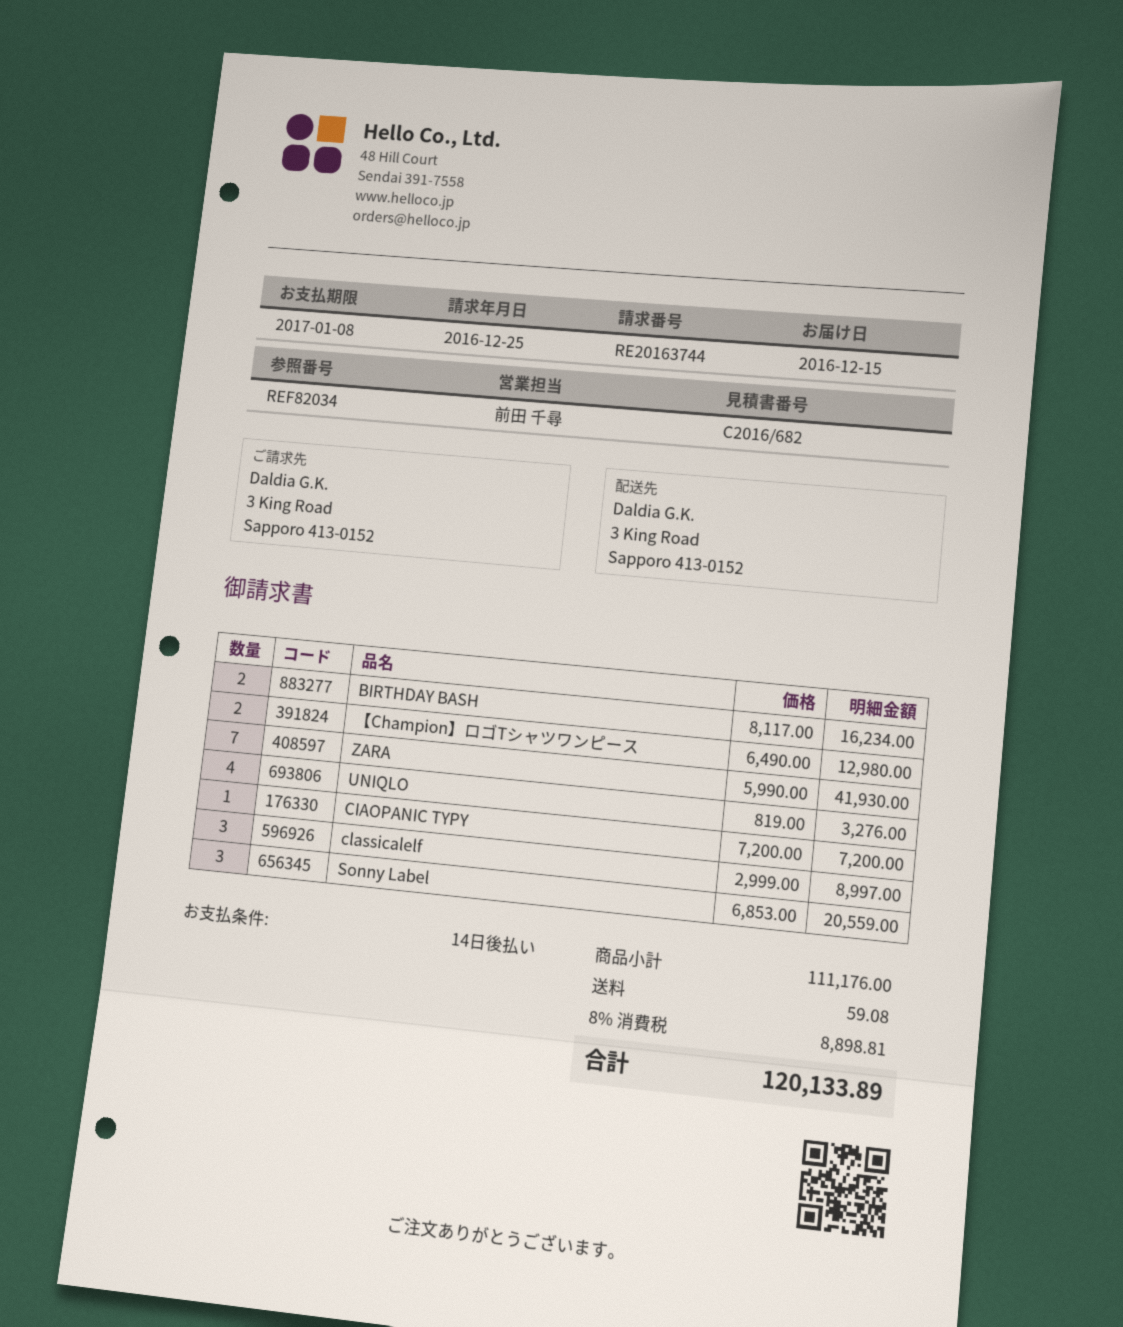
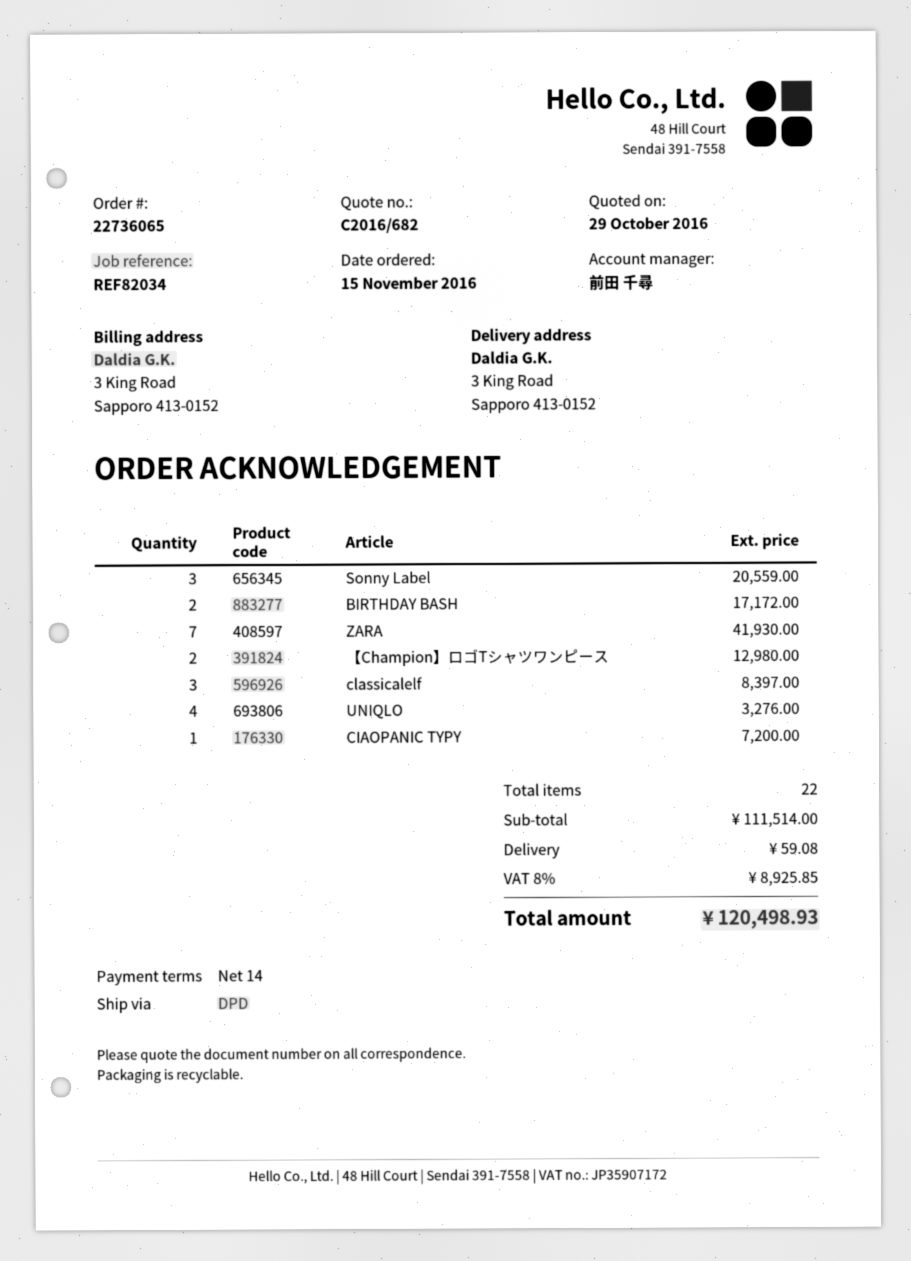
BIRTHDAY BASH: 2 for 16234.00 -> 2 for 17172.00
classicalelf: 3 for 8997.00 -> 3 for 8397.00
subtotal: 111176.00 -> 111514.00
tax: 8% = 8898.81 -> 8% = 8925.85
total: 120133.89 -> 120498.93

